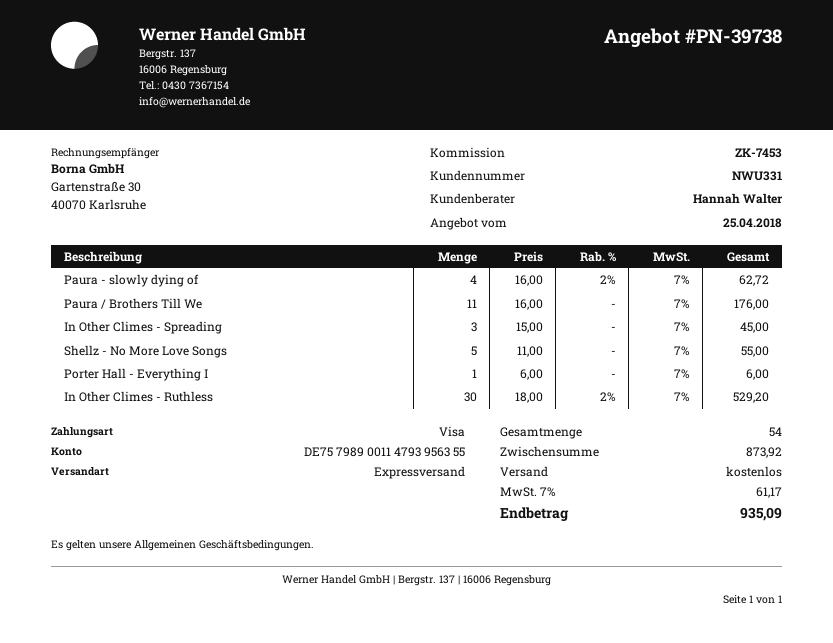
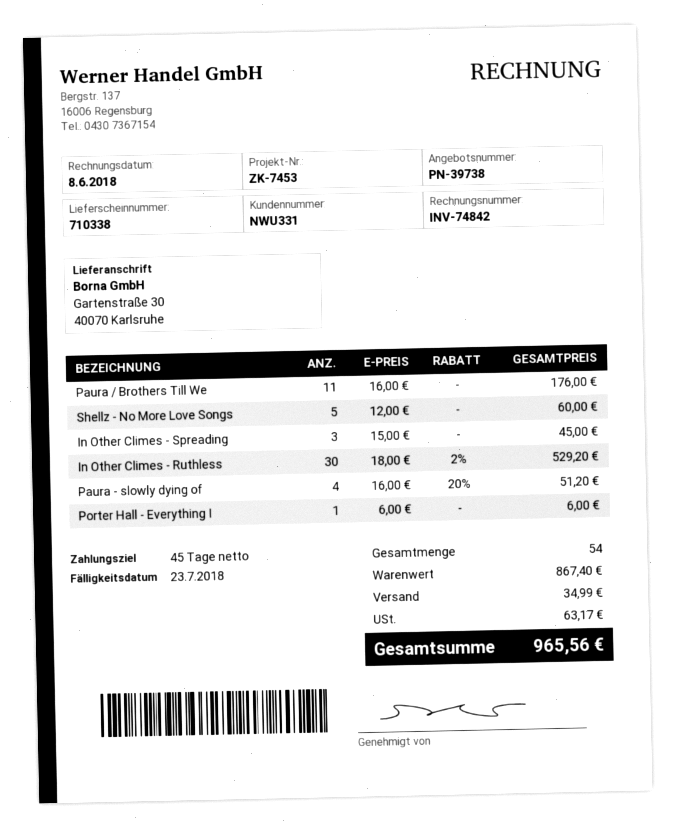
Paura - slowly dying of: 4 x 16.00 - 2% = 62.72 -> 4 x 16.00 - 20% = 51.20
Shellz - No More Love Songs: 5 x 11.00 = 55.00 -> 5 x 12.00 = 60.00
subtotal: 873.92 -> 867.40
shipping: 0.00 -> 34.99
tax: 61.17 -> 63.17
total: 935.09 -> 965.56

